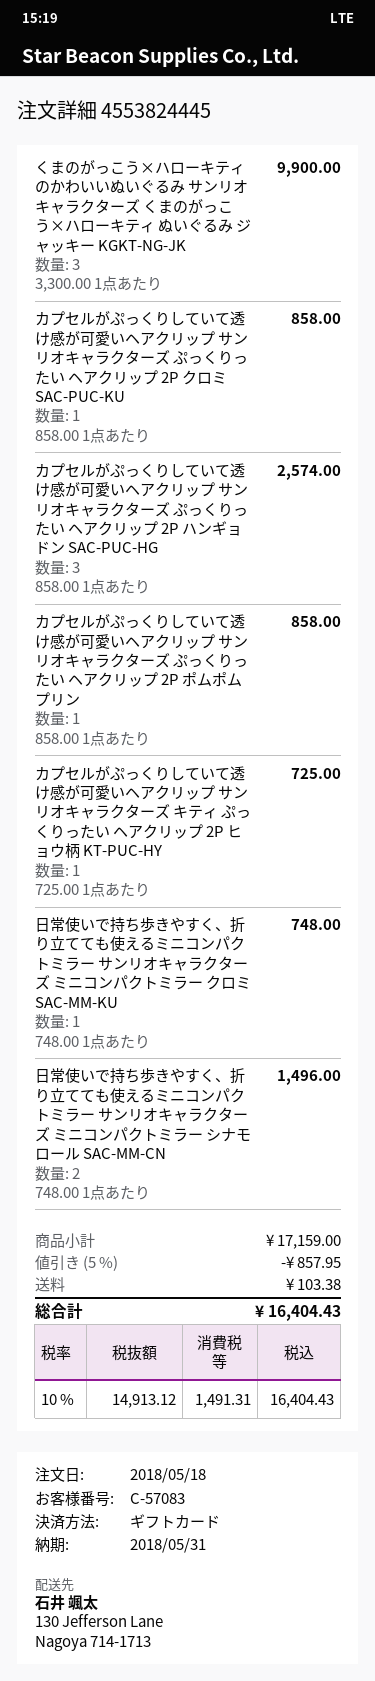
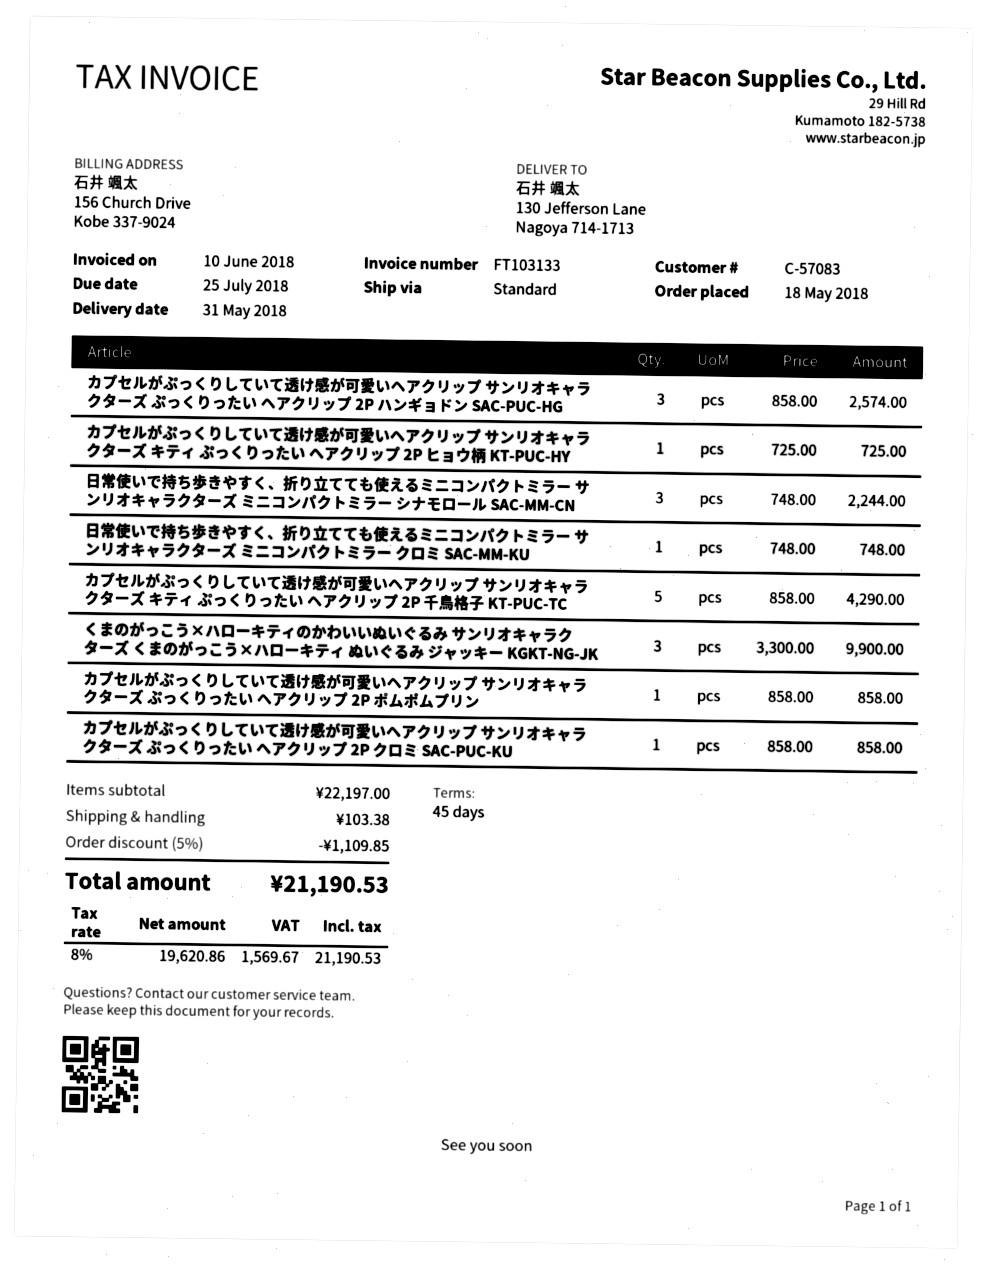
日常使いで持ち歩きやすく、折り立てても使えるミニコンパクトミラー サンリオキャラクターズ ミニコンパクトミラー シナモロール SAC-MM-CN: 2 x 748.00 = 1496.00 -> 3 x 748.00 = 2244.00
カプセルがぷっくりしていて透け感が可愛いヘアクリップ サンリオキャラクターズ キティ ぷっくりったい ヘアクリップ 2P 千鳥格子 KT-PUC-TC: none -> 5 x 858.00 = 4290.00
subtotal: 17159.00 -> 22197.00
discount: 5% = 857.95 -> 5% = 1109.85
net: 14913.12 -> 19620.86
tax: 10% = 1491.31 -> 8% = 1569.67
total: 16404.43 -> 21190.53

